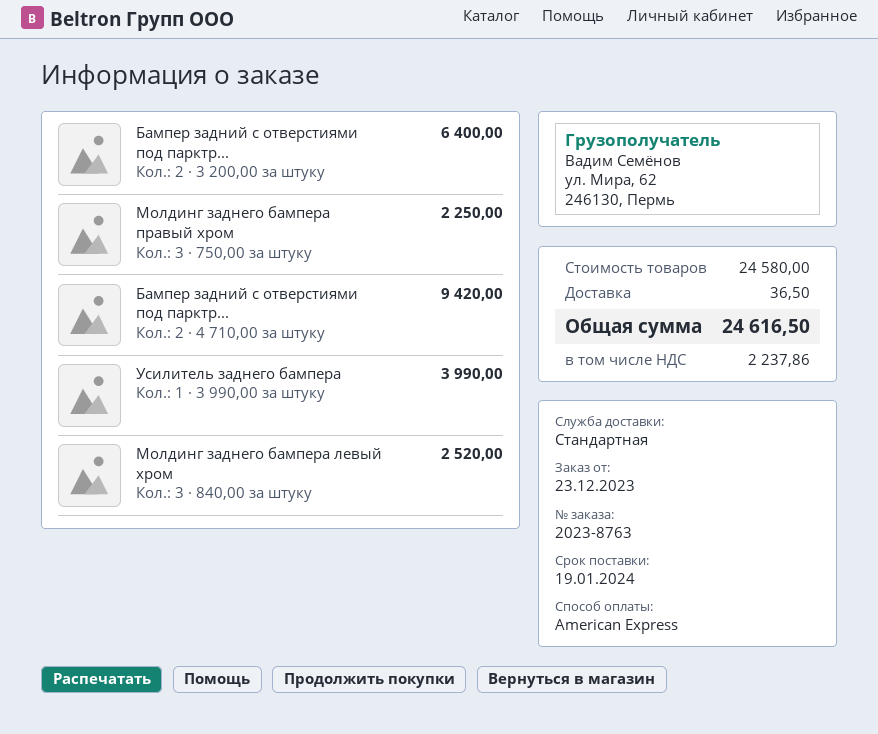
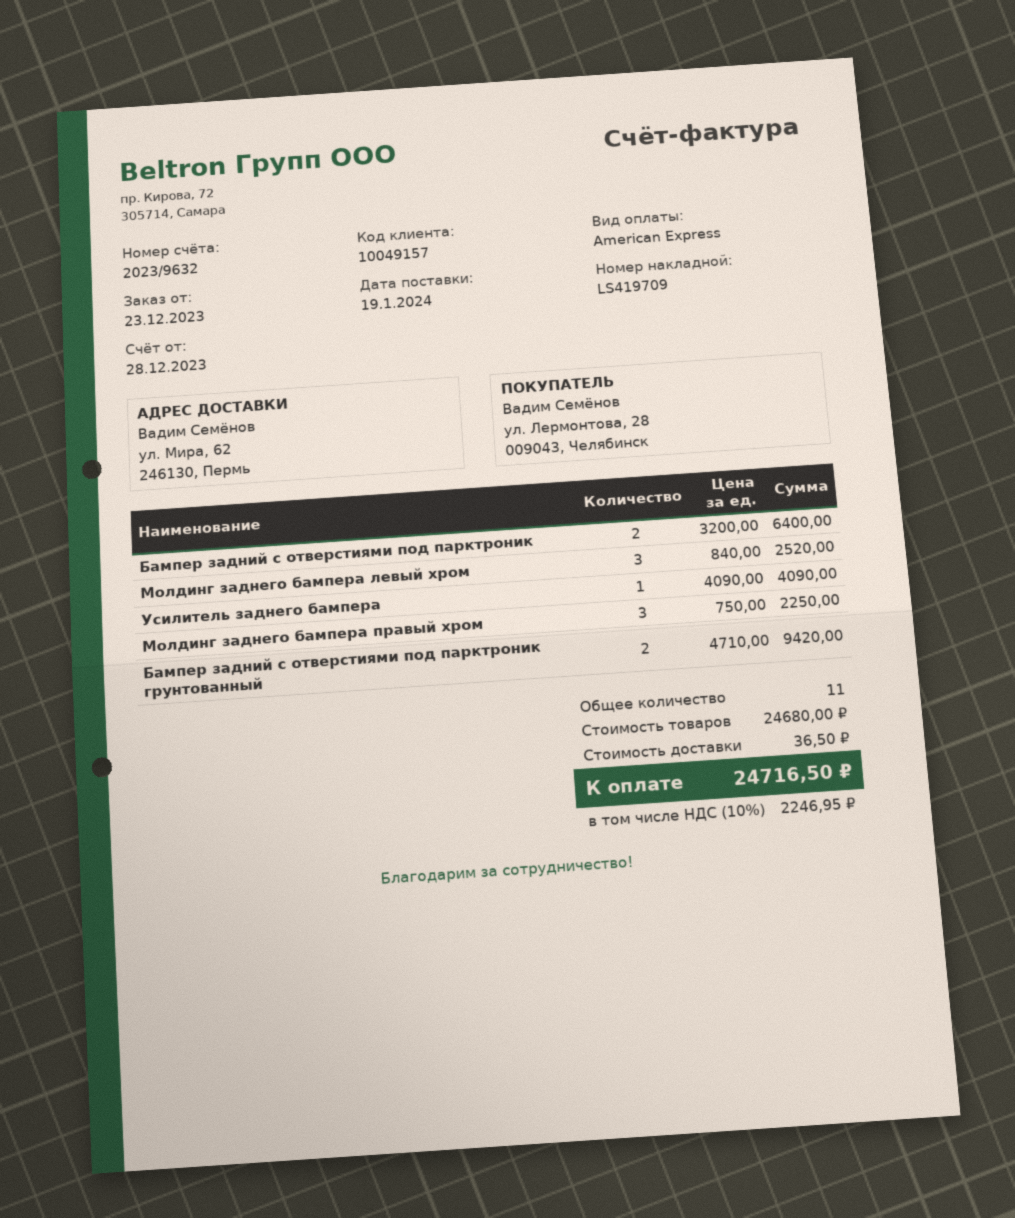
Усилитель заднего бампера: 1 x 3990.00 = 3990.00 -> 1 x 4090.00 = 4090.00
subtotal: 24580.00 -> 24680.00
tax: 2237.86 -> 2246.95
total: 24616.50 -> 24716.50

